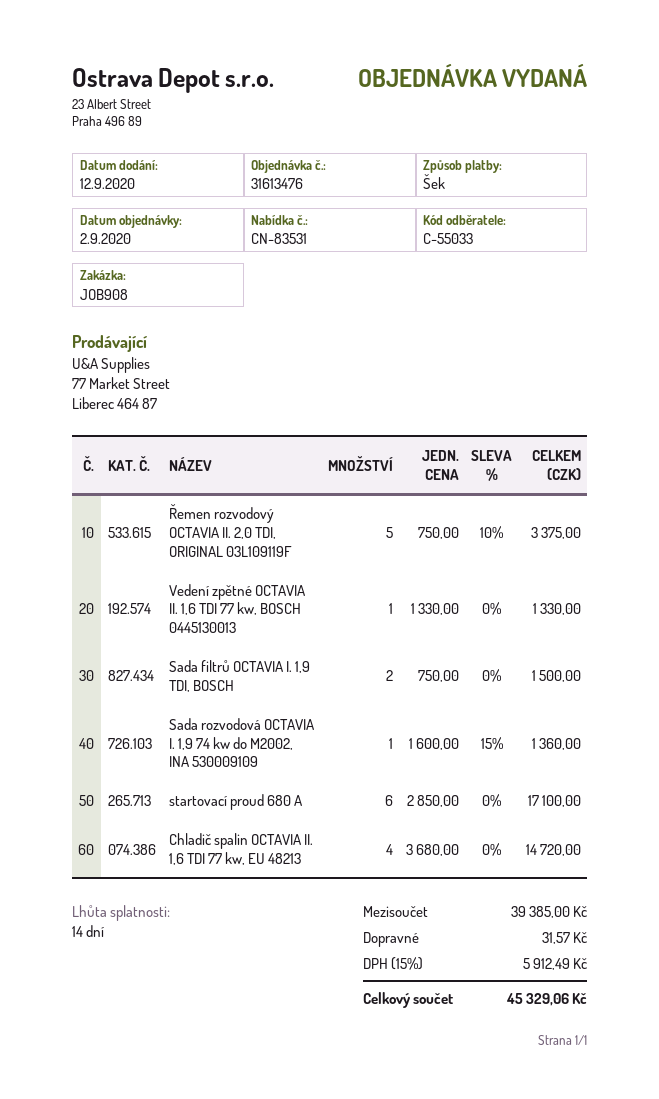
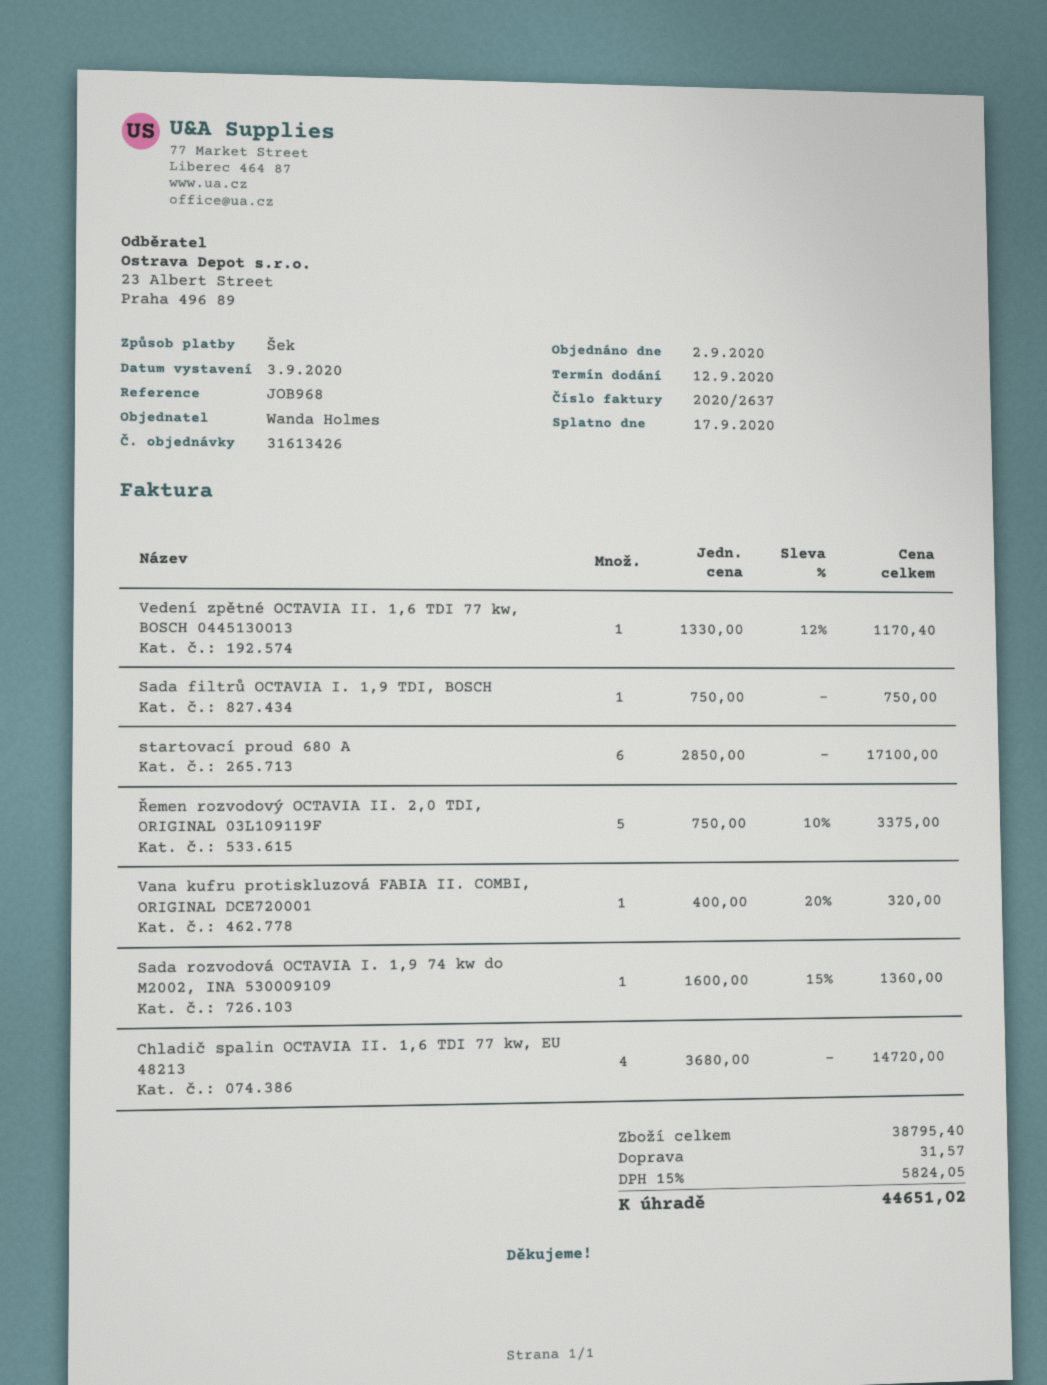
order number: 31613476 -> 31613426
reference: JOB908 -> JOB968
Vedení zpětné OCTAVIA II. 1,6 TDI 77 kw, BOSCH 0445130013: 1 x 1330.00 = 1330.00 -> 1 x 1330.00 - 12% = 1170.40
Sada filtrů OCTAVIA I. 1,9 TDI, BOSCH: 2 x 750.00 = 1500.00 -> 1 x 750.00 = 750.00
Vana kufru protiskluzová FABIA II. COMBI, ORIGINAL DCE720001: none -> 1 x 400.00 - 20% = 320.00
subtotal: 39385.00 -> 38795.40
tax: 15% = 5912.49 -> 15% = 5824.05
total: 45329.06 -> 44651.02

